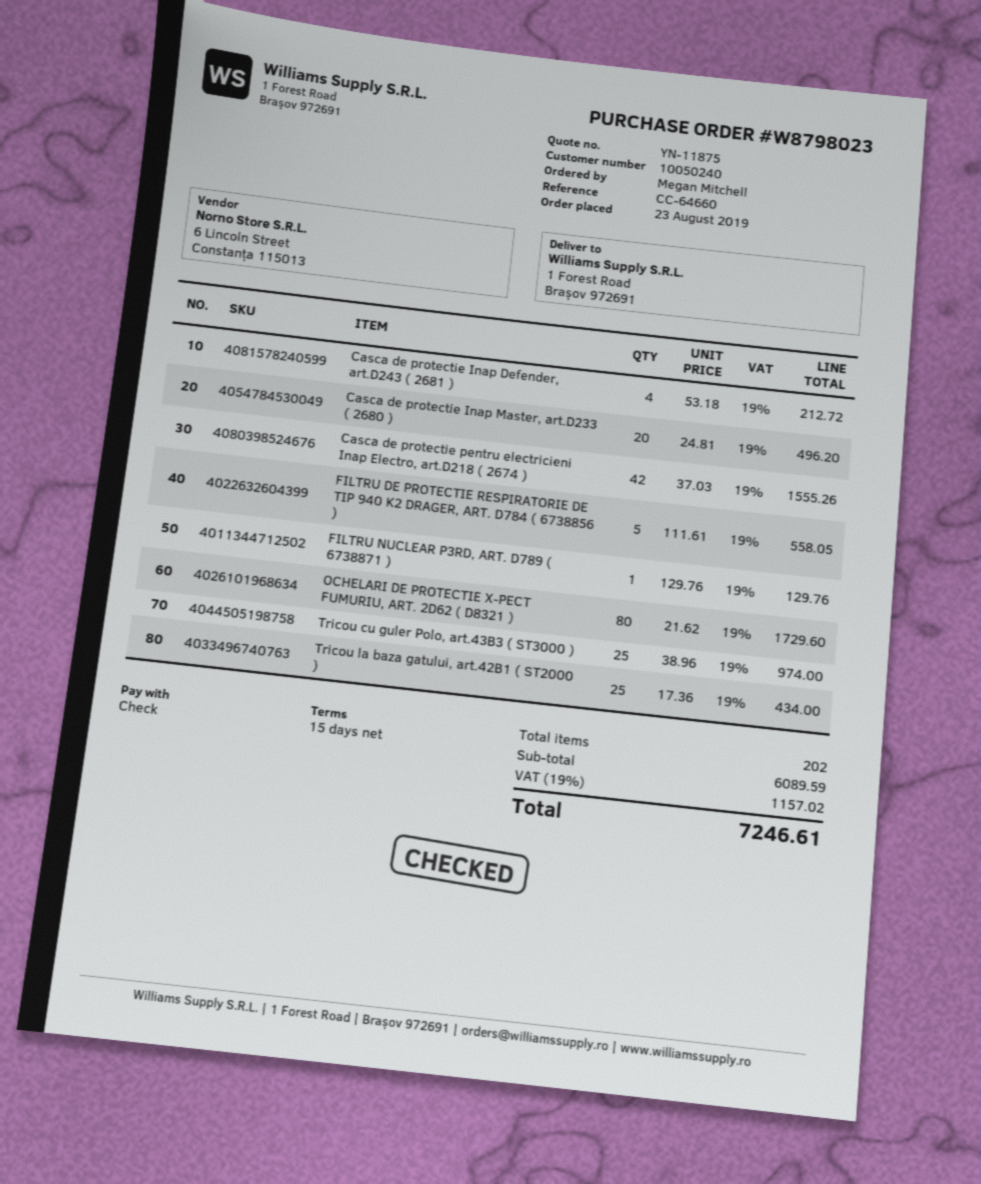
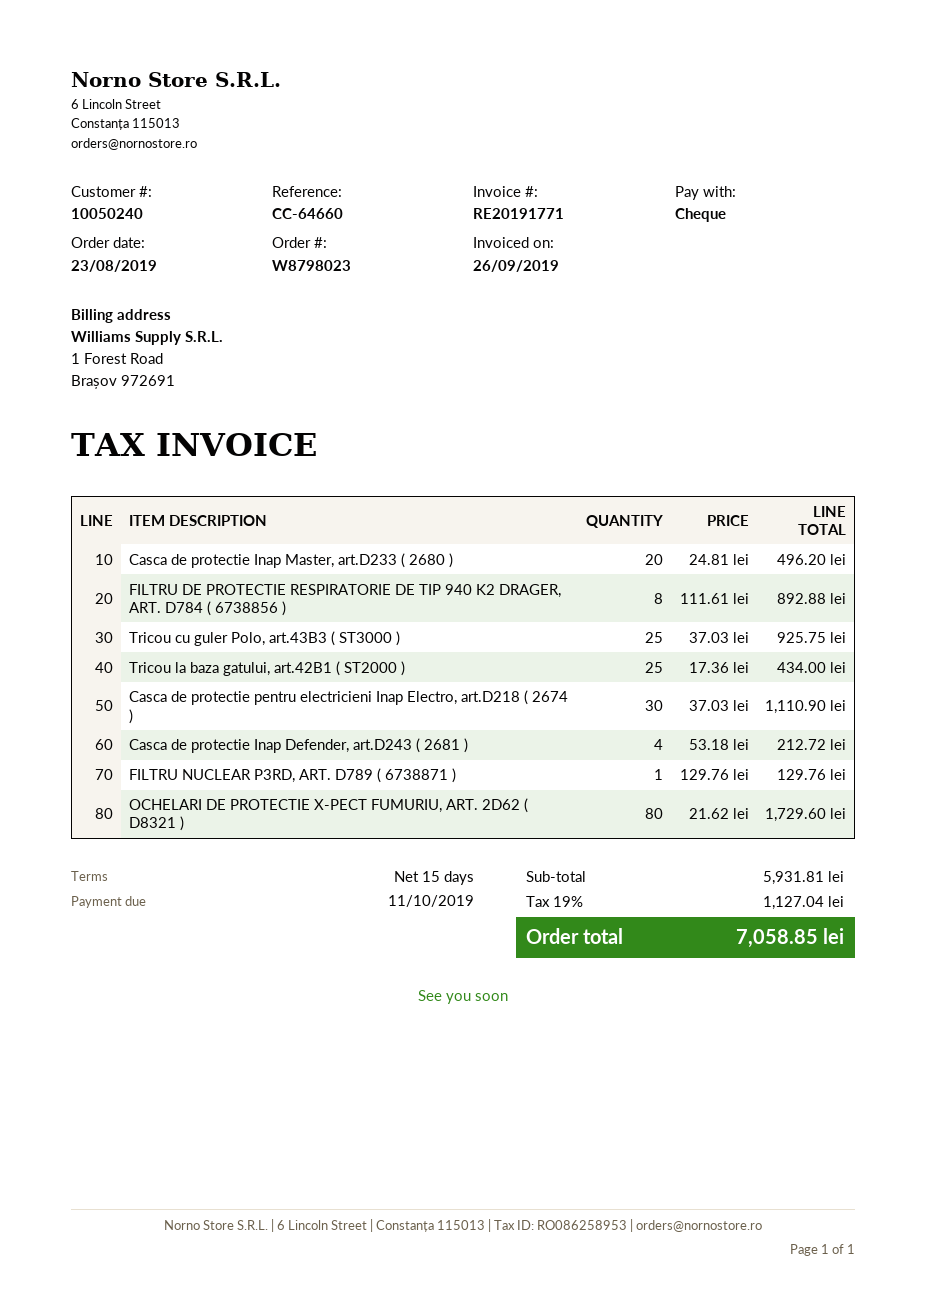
Casca de protectie pentru electricieni Inap Electro, art.D218 ( 2674 ): 42 x 37.03 = 1555.26 -> 30 x 37.03 = 1110.90
FILTRU DE PROTECTIE RESPIRATORIE DE TIP 940 K2 DRAGER, ART. D784 ( 6738856 ): 5 x 111.61 = 558.05 -> 8 x 111.61 = 892.88
Tricou cu guler Polo, art.43B3 ( ST3000 ): 25 x 38.96 = 974.00 -> 25 x 37.03 = 925.75
subtotal: 6089.59 -> 5931.81
tax: 19% = 1157.02 -> 19% = 1127.04
total: 7246.61 -> 7058.85

